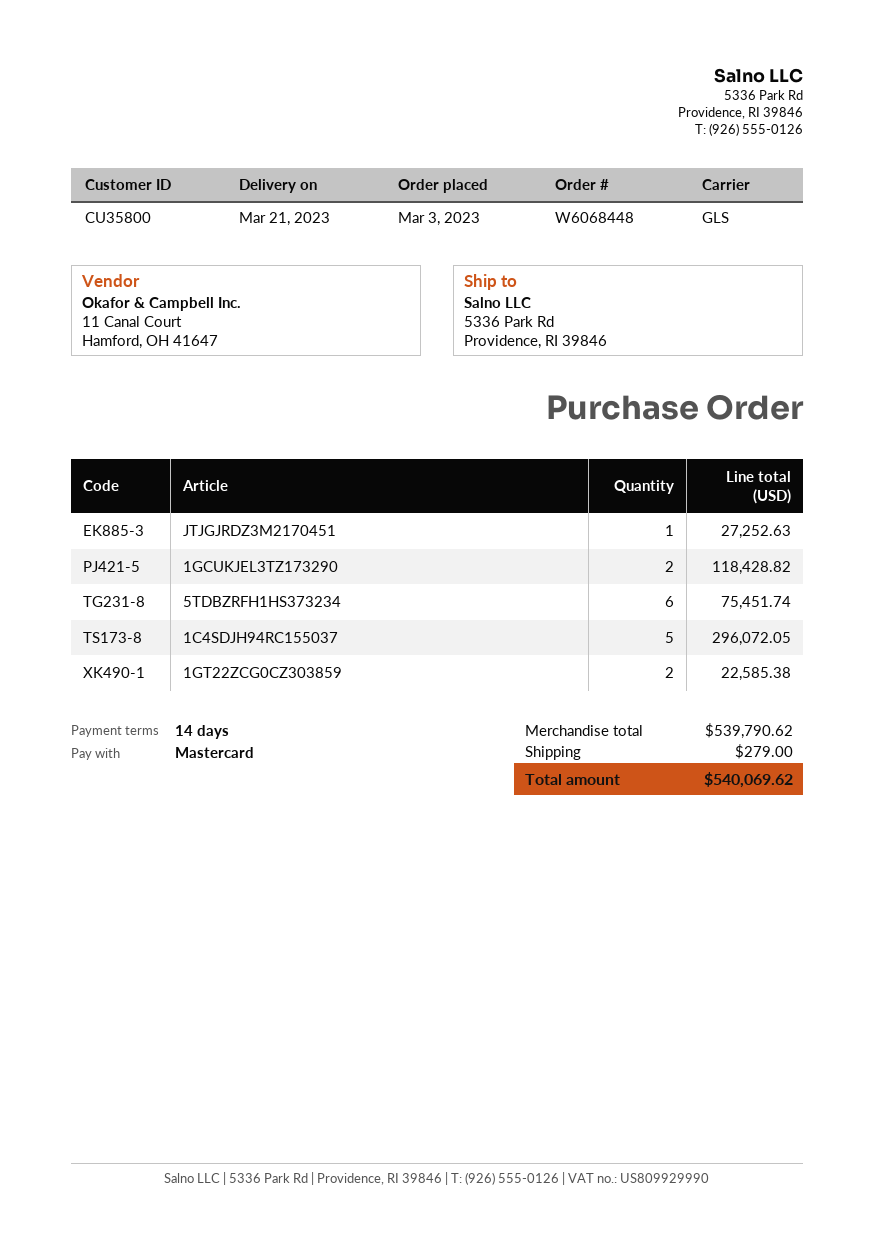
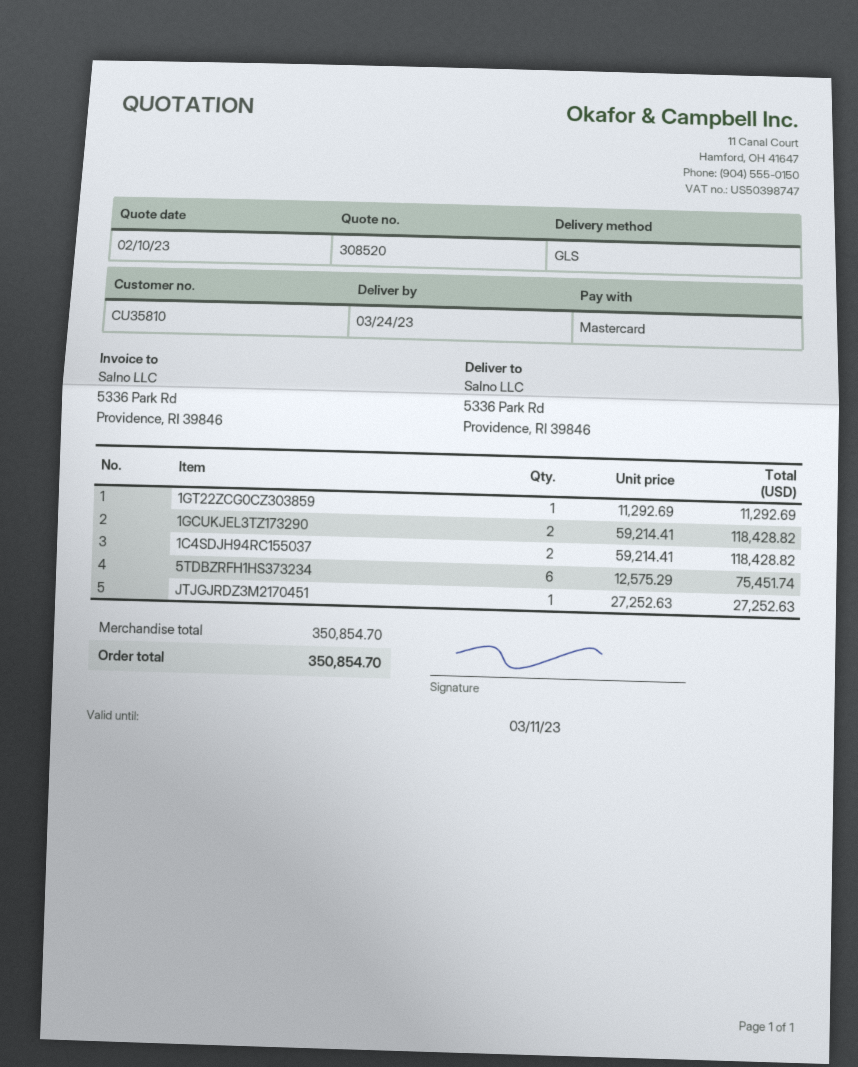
delivery date: 2023-03-21 -> 2023-03-24
customer number: CU35800 -> CU35810
1C4SDJH94RC155037: 5 for 296072.05 -> 2 for 118428.82
1GT22ZCG0CZ303859: 2 for 22585.38 -> 1 for 11292.69
subtotal: 539790.62 -> 350854.70
shipping: 279.00 -> none
total: 540069.62 -> 350854.70

